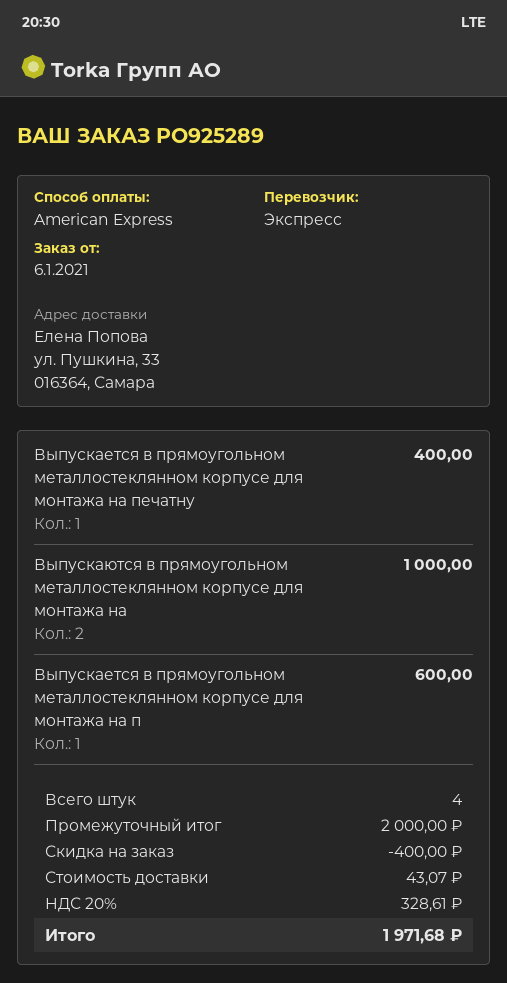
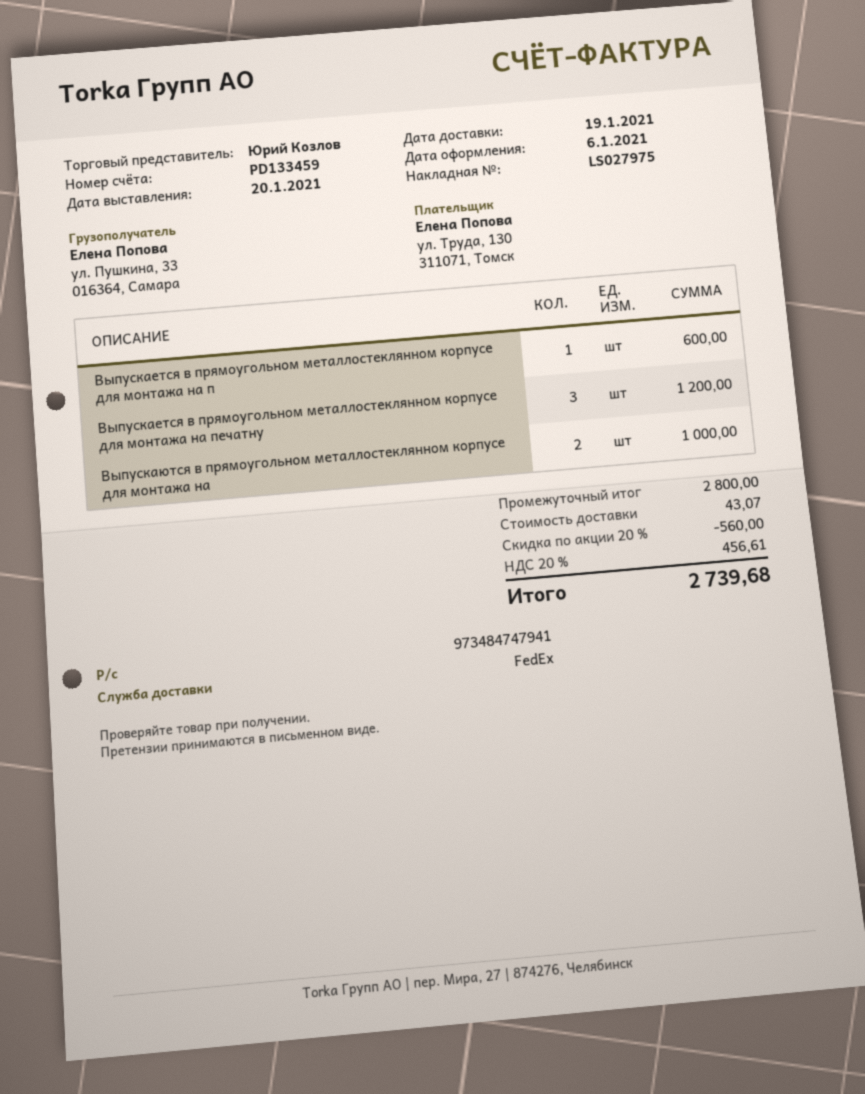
shipping method: express -> FedEx
Выпускается в прямоугольном металлостеклянном корпусе для монтажа на печатну: 1 for 400.00 -> 3 for 1200.00
subtotal: 2000.00 -> 2800.00
discount: 400.00 -> 560.00
tax: 20% = 328.61 -> 20% = 456.61
total: 1971.68 -> 2739.68

